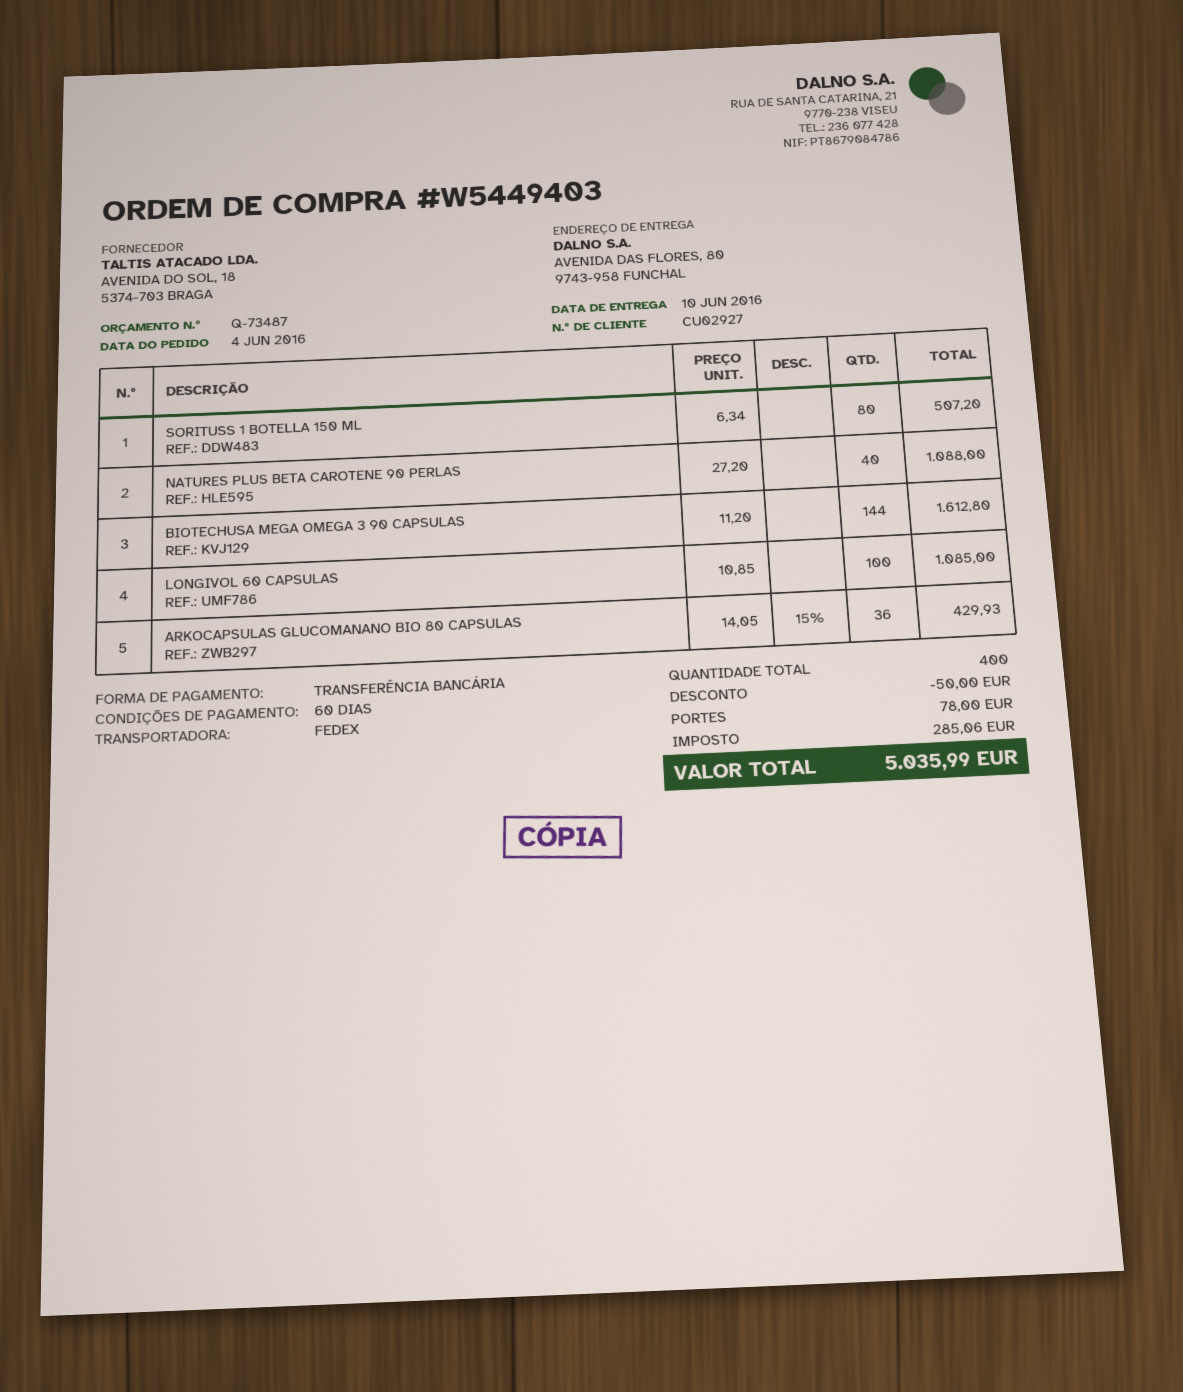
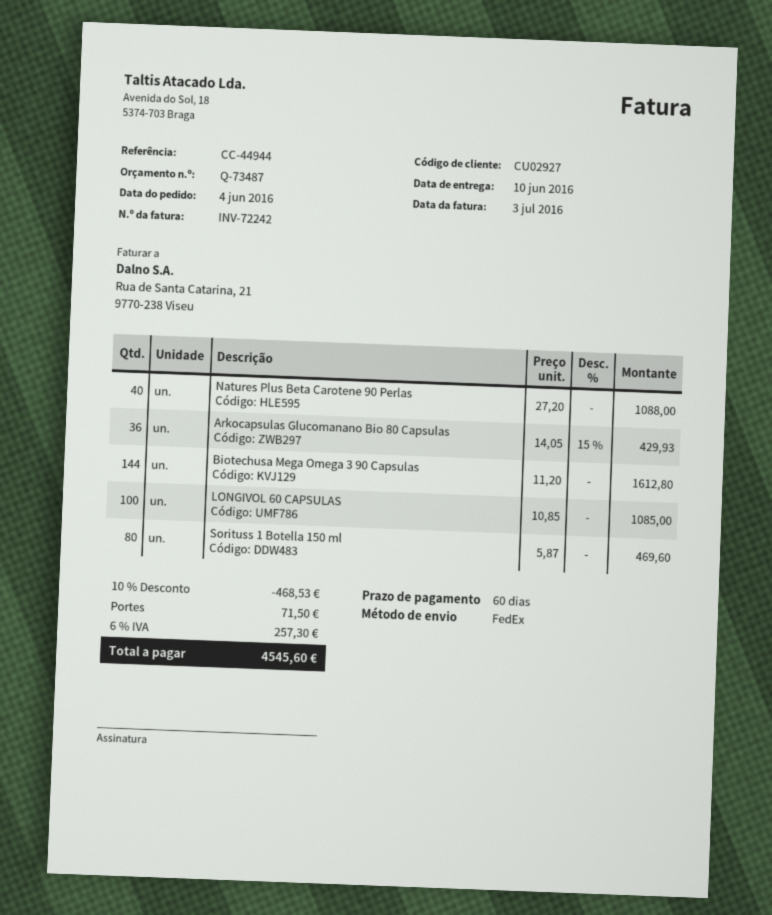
SORITUSS 1 BOTELLA 150 ML: 80 x 6.34 = 507.20 -> 80 x 5.87 = 469.60
discount: 50.00 -> 468.53
shipping: 78.00 -> 71.50
tax: 285.06 -> 257.30
total: 5035.99 -> 4545.60

